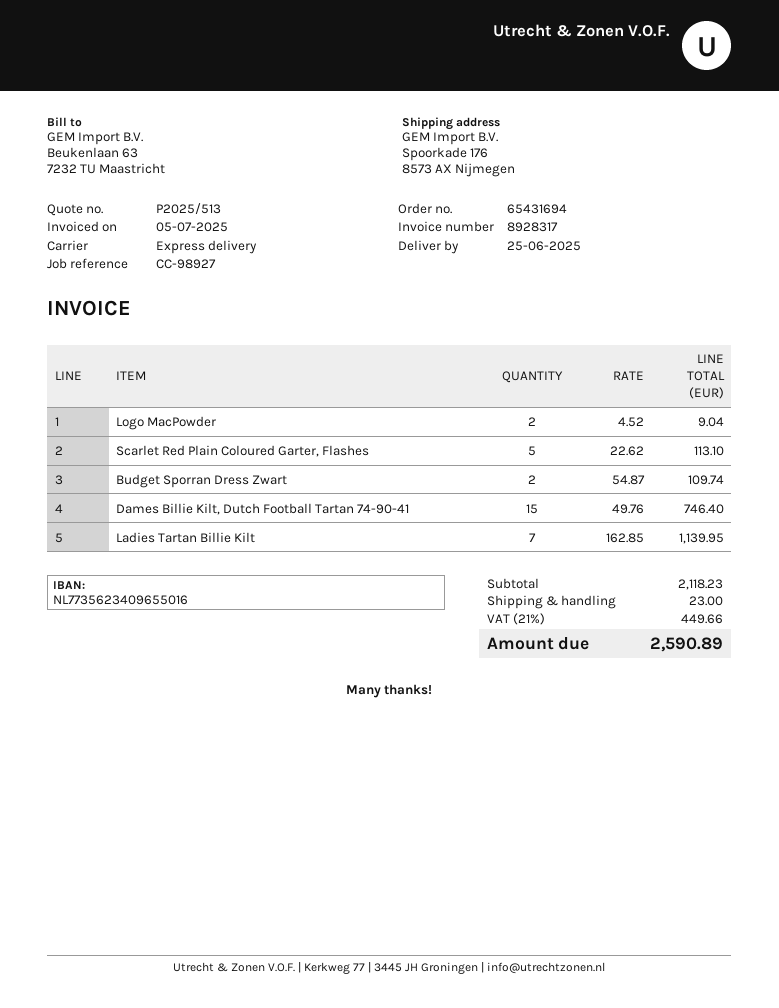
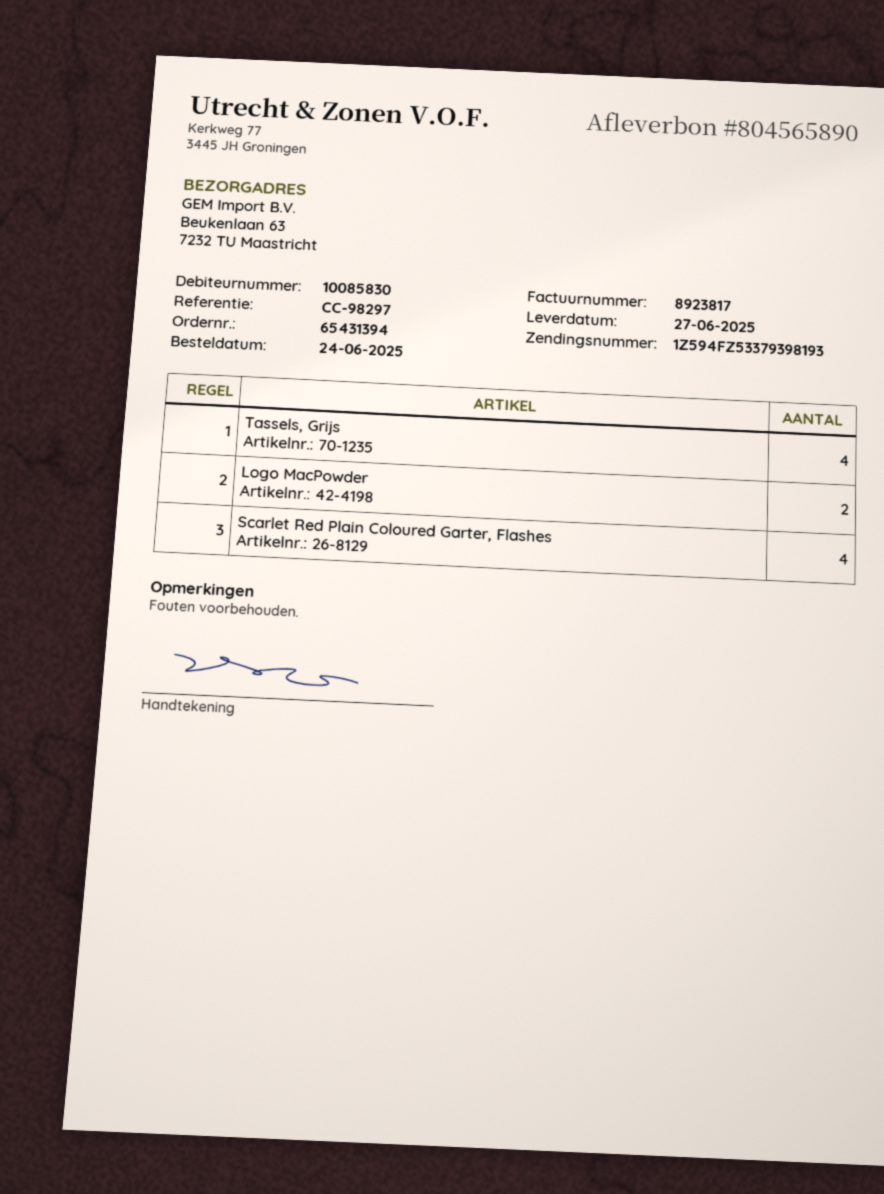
order number: 65431694 -> 65431394
delivery date: 2025-06-25 -> 2025-06-27
invoice number: 8928317 -> 8923817
reference: CC-98927 -> CC-98297
ship to: Spoorkade 176, 8573 AX Nijmegen -> Beukenlaan 63, 7232 TU Maastricht
Scarlet Red Plain Coloured Garter, Flashes: 5 -> 4
Budget Sporran Dress Zwart: 2 -> none
Dames Billie Kilt, Dutch Football Tartan 74-90-41: 15 -> none
Ladies Tartan Billie Kilt: 7 -> none
Tassels, Grijs: none -> 4

